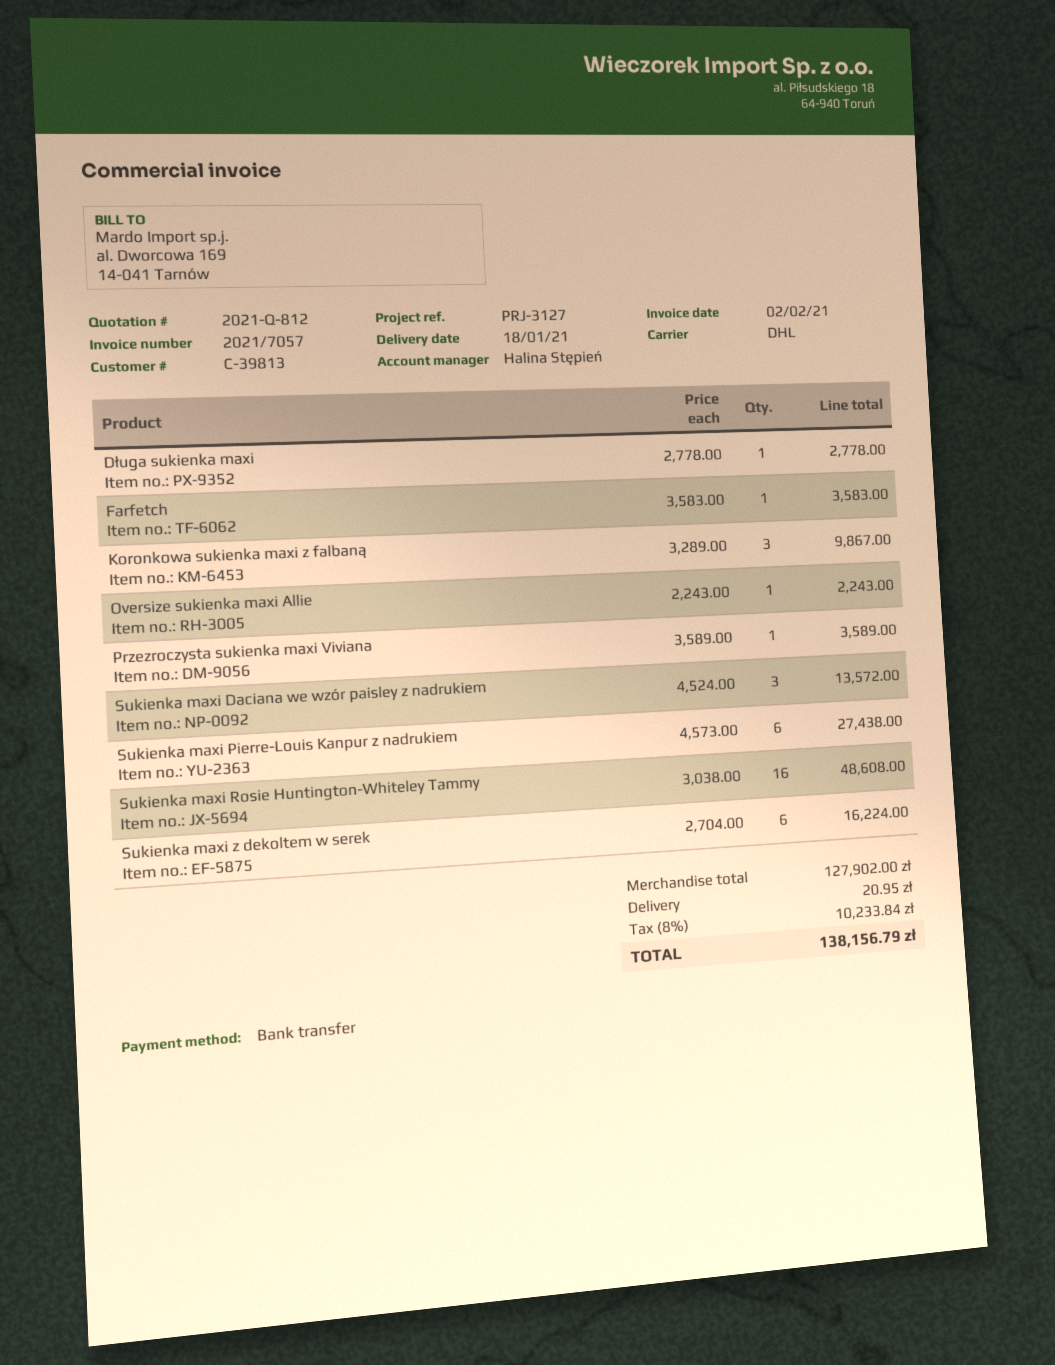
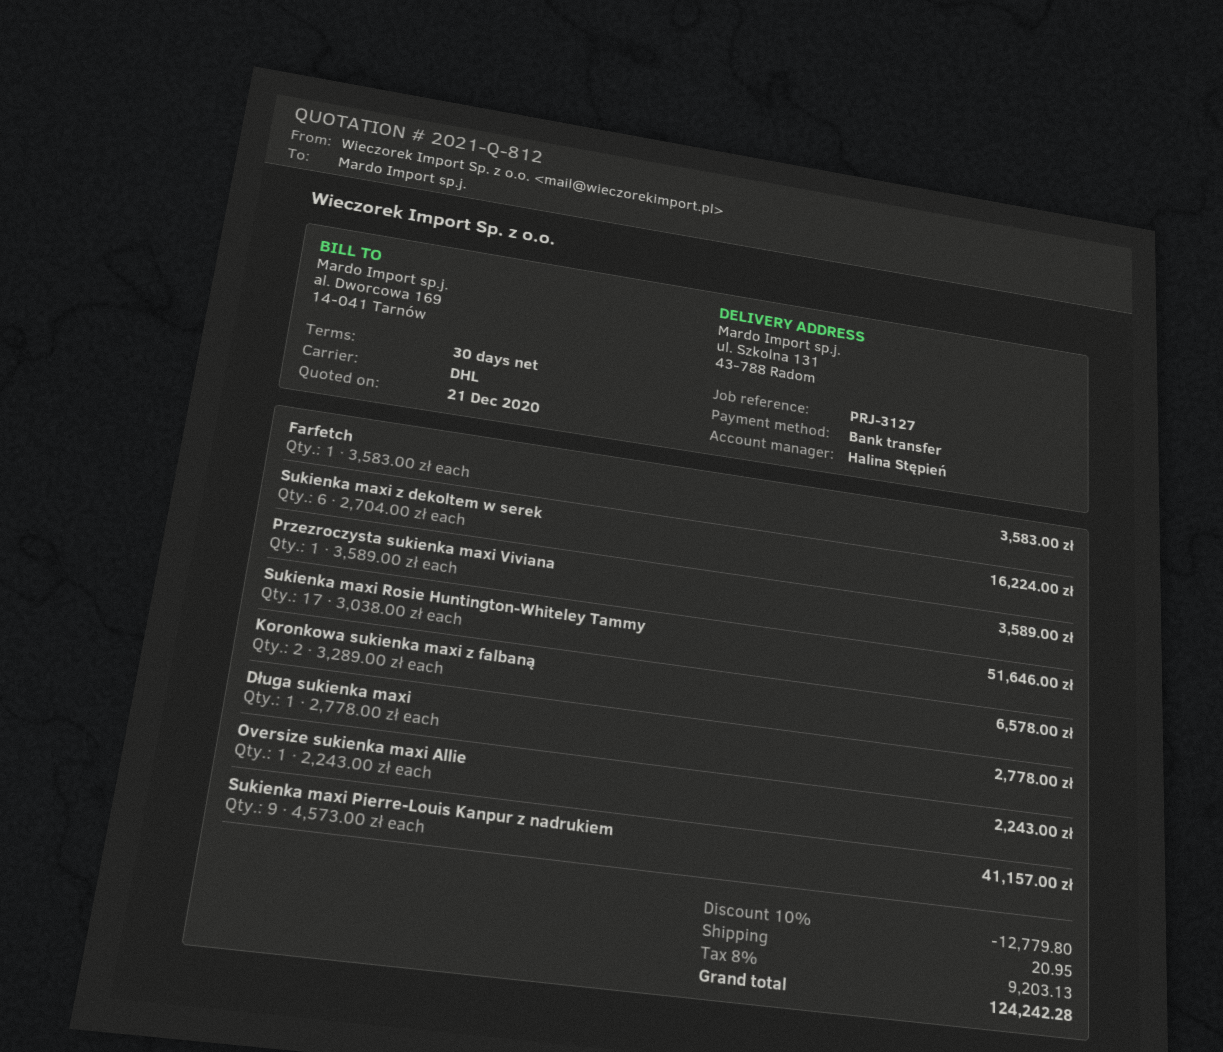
Koronkowa sukienka maxi z falbaną: 3 x 3289.00 = 9867.00 -> 2 x 3289.00 = 6578.00
Sukienka maxi Daciana we wzór paisley z nadrukiem: 3 x 4524.00 = 13572.00 -> none
Sukienka maxi Pierre-Louis Kanpur z nadrukiem: 6 x 4573.00 = 27438.00 -> 9 x 4573.00 = 41157.00
Sukienka maxi Rosie Huntington-Whiteley Tammy: 16 x 3038.00 = 48608.00 -> 17 x 3038.00 = 51646.00
discount: none -> 10% = 12779.80
tax: 8% = 10233.84 -> 8% = 9203.13
total: 138156.79 -> 124242.28

